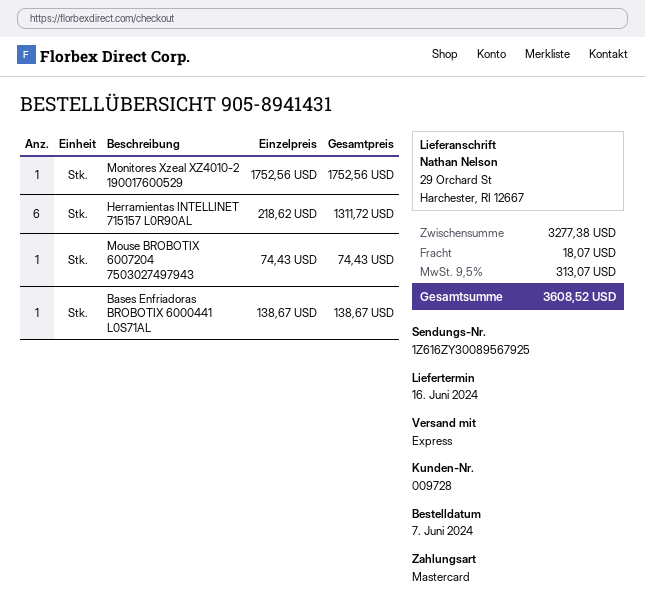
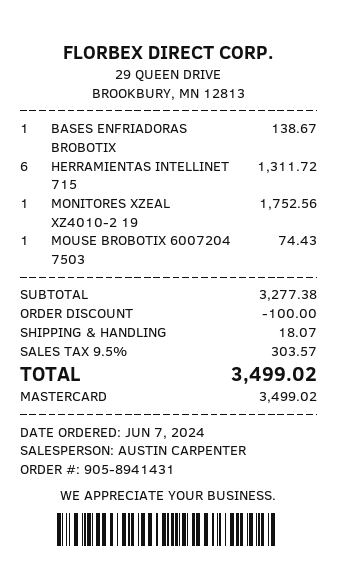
discount: none -> 100.00
tax: 9.5% = 313.07 -> 9.5% = 303.57
total: 3608.52 -> 3499.02

